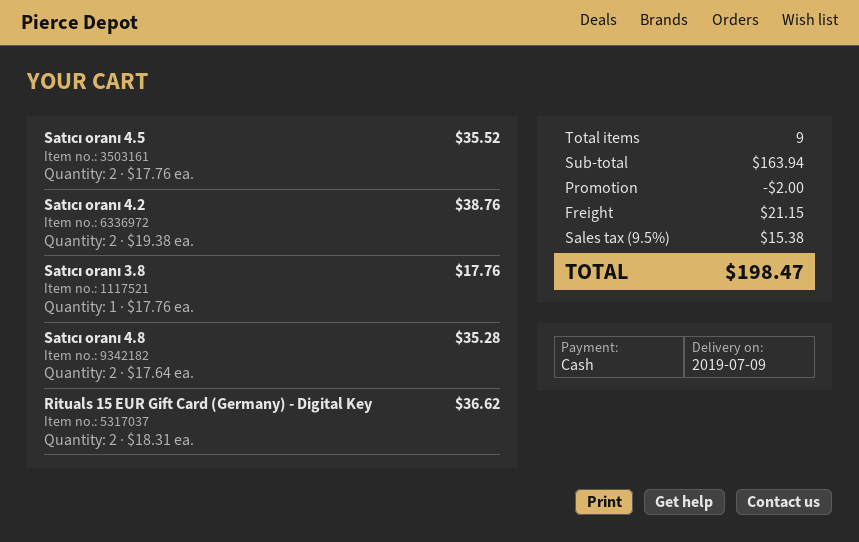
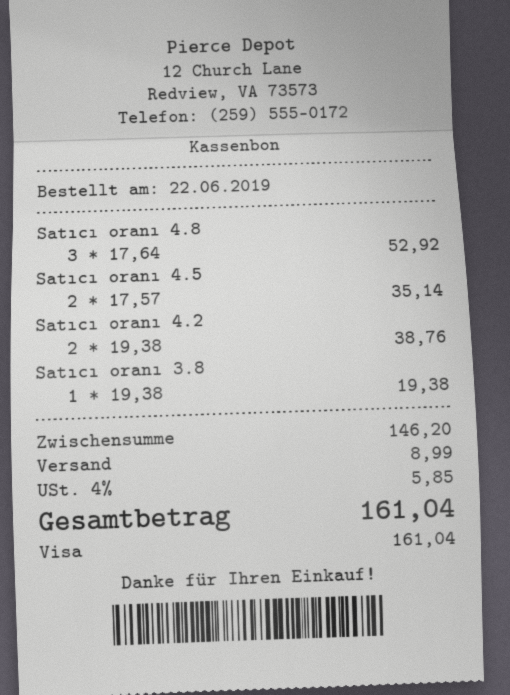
payment method: cash -> Visa
Satıcı oranı 4.5: 2 x 17.76 = 35.52 -> 2 x 17.57 = 35.14
Satıcı oranı 3.8: 1 x 17.76 = 17.76 -> 1 x 19.38 = 19.38
Satıcı oranı 4.8: 2 x 17.64 = 35.28 -> 3 x 17.64 = 52.92
Rituals 15 EUR Gift Card (Germany) - Digital Key: 2 x 18.31 = 36.62 -> none
subtotal: 163.94 -> 146.20
discount: 2.00 -> none
shipping: 21.15 -> 8.99
tax: 9.5% = 15.38 -> 4% = 5.85
total: 198.47 -> 161.04

